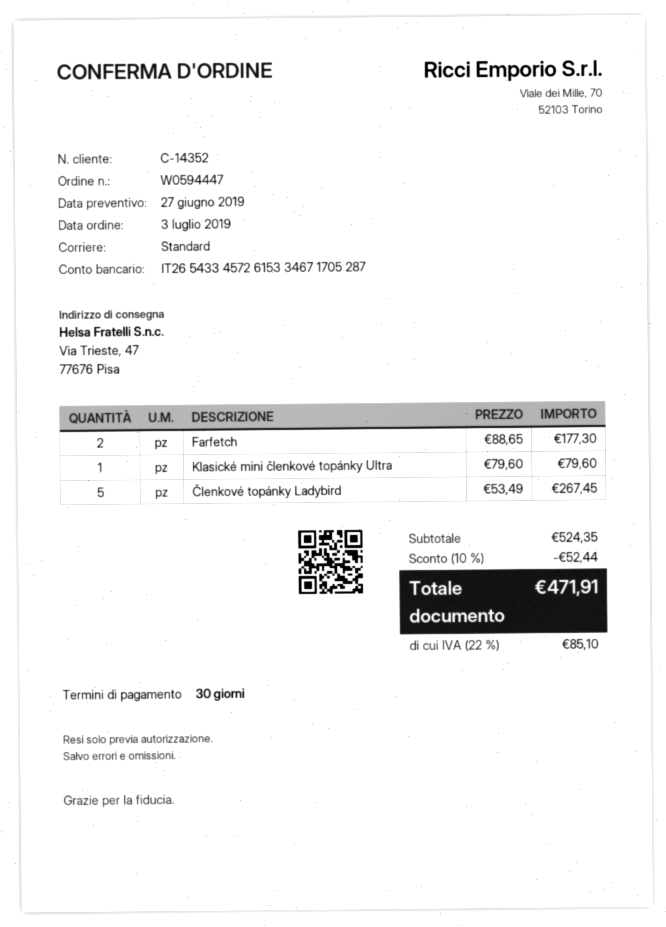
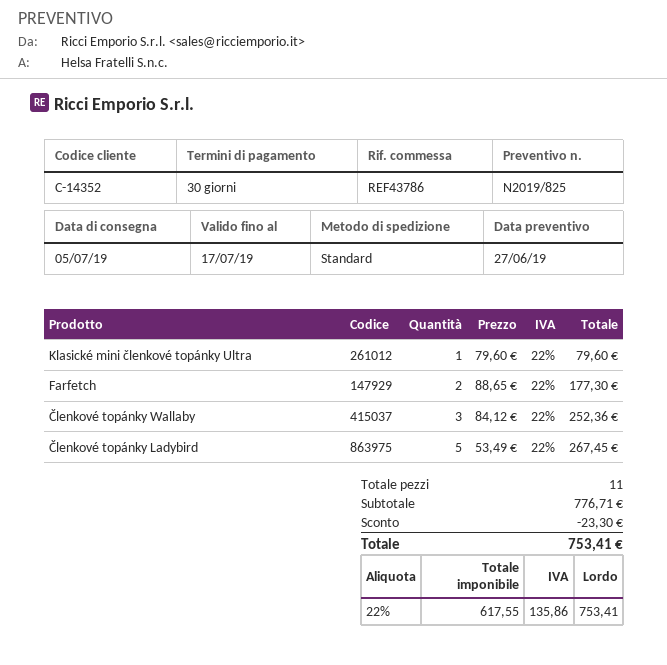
Členkové topánky Wallaby: none -> 3 x 84.12 = 252.36
subtotal: 524.35 -> 776.71
discount: 52.44 -> 23.30
tax: 22% = 85.10 -> 22% = 135.86
total: 471.91 -> 753.41

